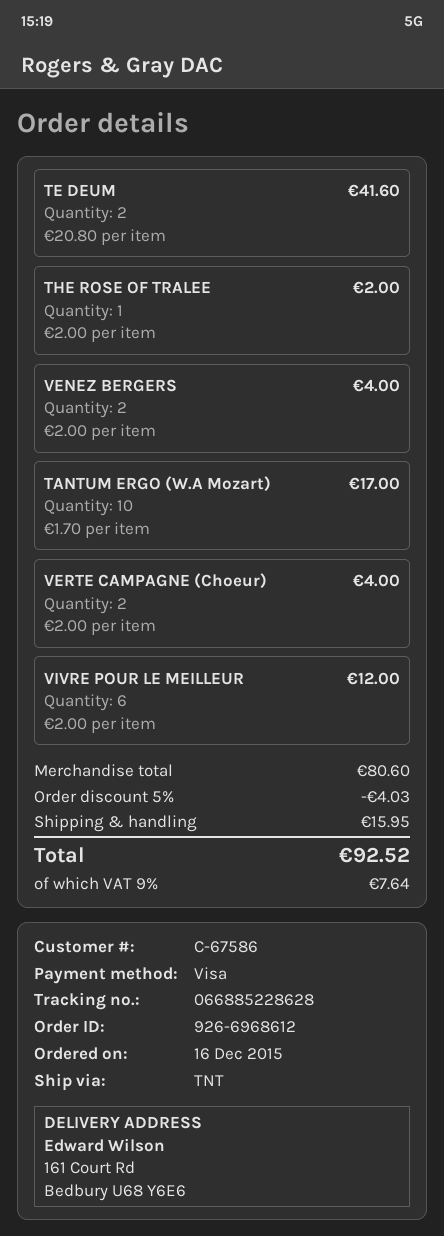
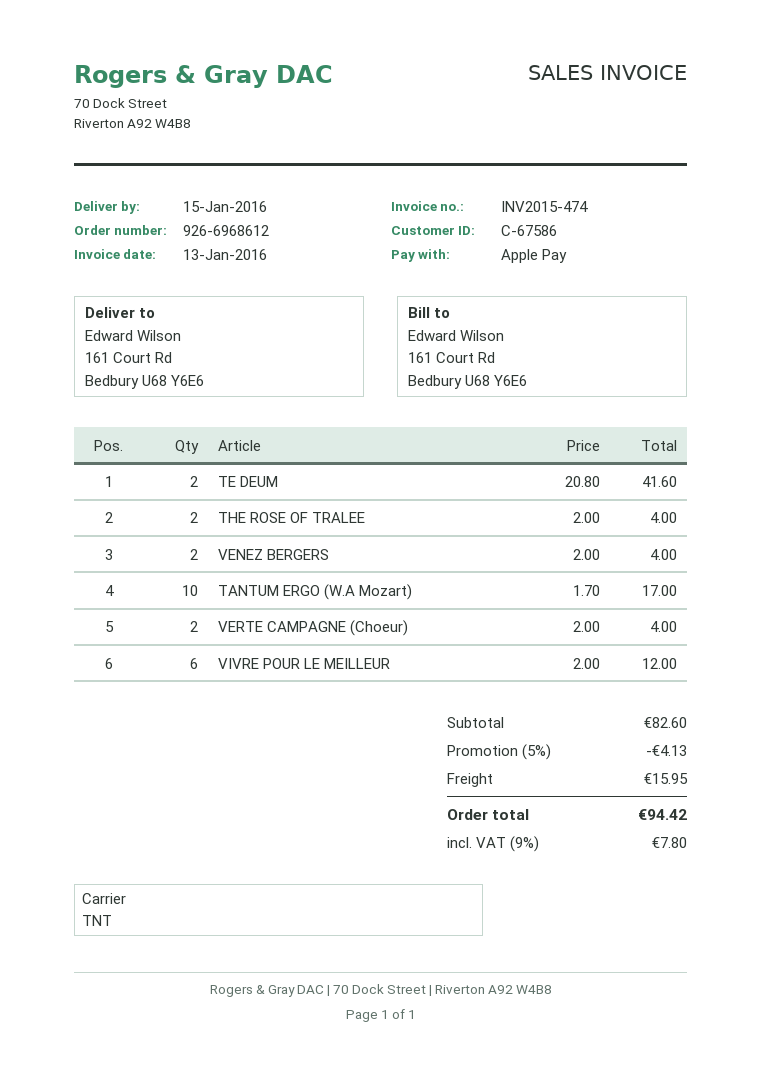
payment method: Visa -> Apple Pay
THE ROSE OF TRALEE: 1 x 2.00 = 2.00 -> 2 x 2.00 = 4.00
subtotal: 80.60 -> 82.60
discount: 5% = 4.03 -> 5% = 4.13
tax: 9% = 7.64 -> 9% = 7.80
total: 92.52 -> 94.42

